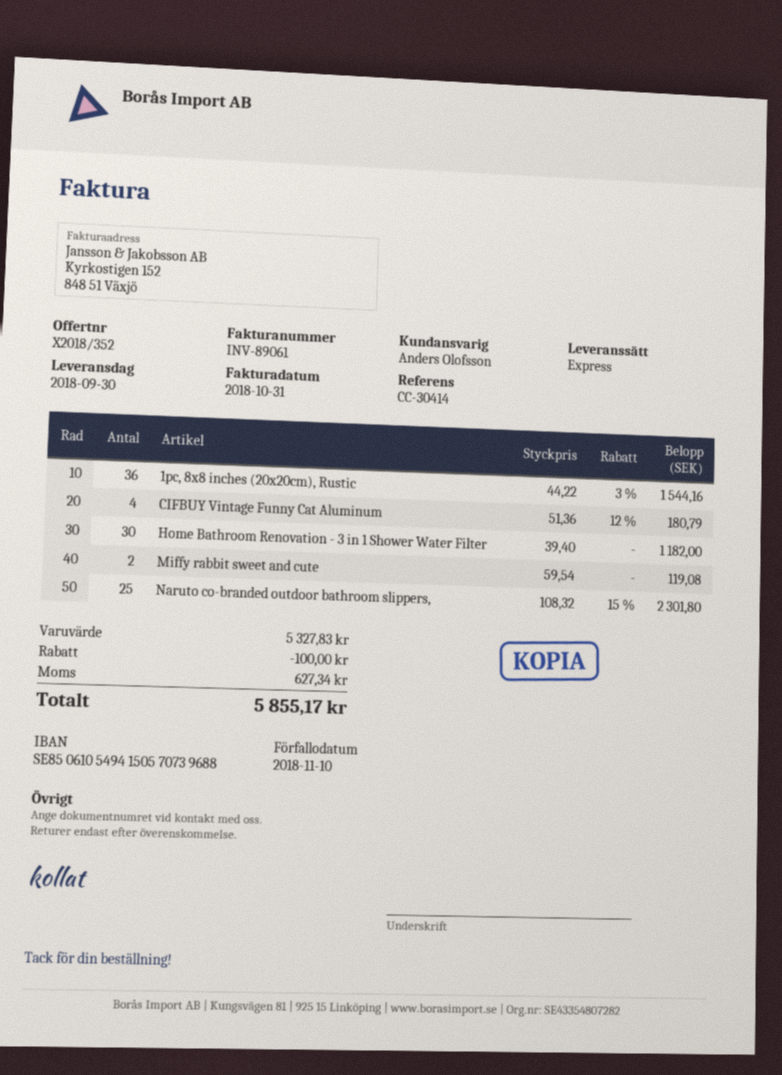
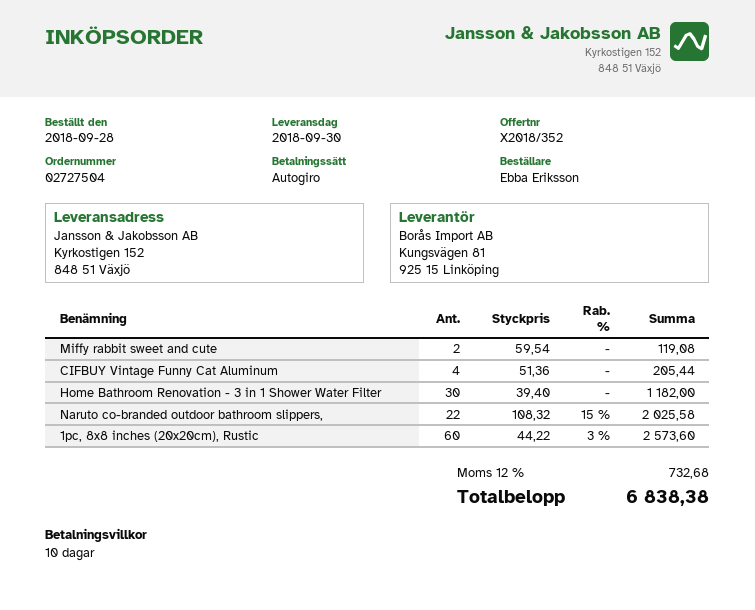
1pc, 8x8 inches (20x20cm), Rustic: 36 x 44.22 - 3% = 1544.16 -> 60 x 44.22 - 3% = 2573.60
CIFBUY Vintage Funny Cat Aluminum: 4 x 51.36 - 12% = 180.79 -> 4 x 51.36 = 205.44
Naruto co-branded outdoor bathroom slippers,: 25 x 108.32 - 15% = 2301.80 -> 22 x 108.32 - 15% = 2025.58
discount: 100.00 -> none
tax: 627.34 -> 732.68
total: 5855.17 -> 6838.38

